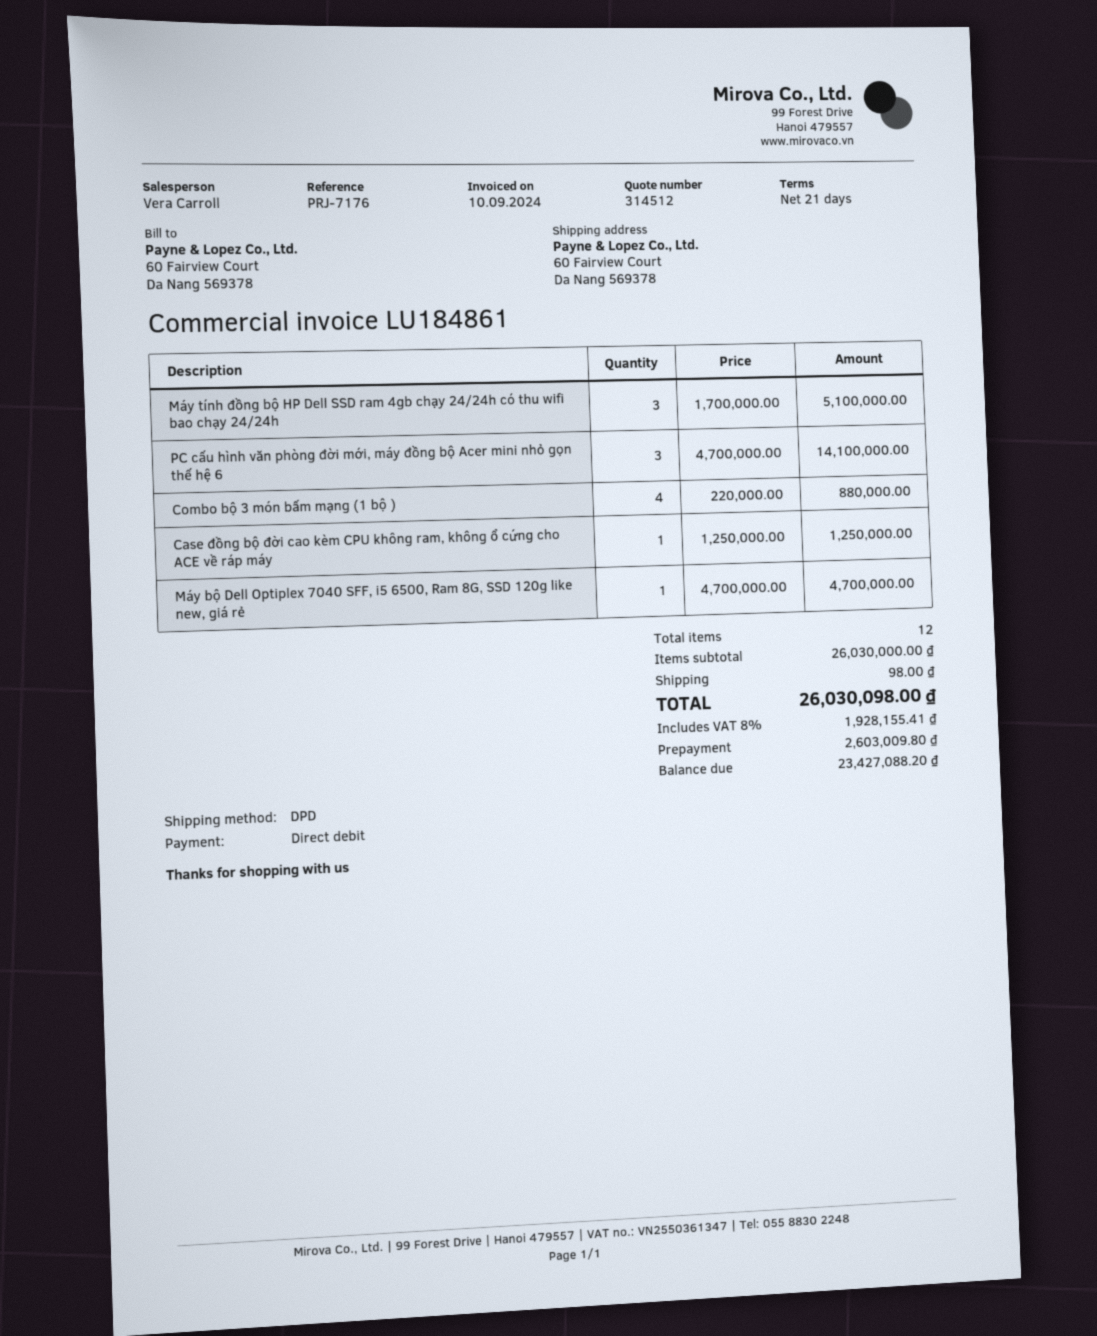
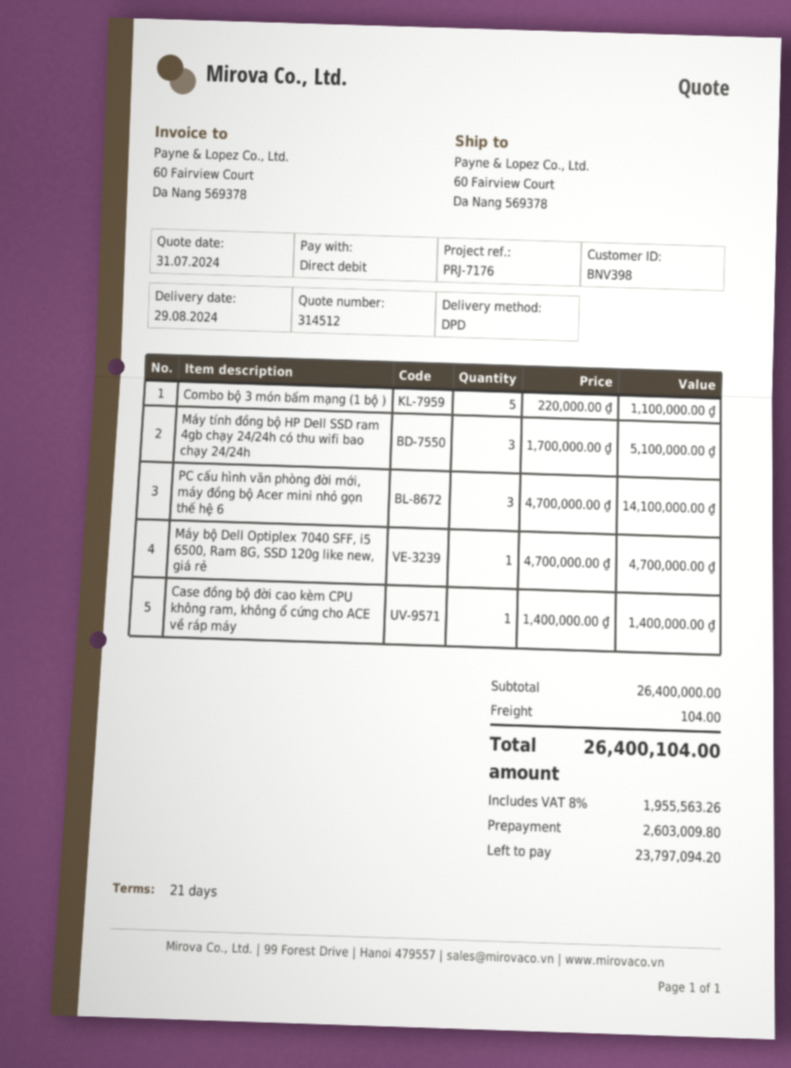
Combo bộ 3 món bấm mạng (1 bộ ): 4 x 220000.00 = 880000.00 -> 5 x 220000.00 = 1100000.00
Case đồng bộ đời cao kèm CPU không ram, không ổ cứng cho ACE về ráp máy: 1 x 1250000.00 = 1250000.00 -> 1 x 1400000.00 = 1400000.00
subtotal: 26030000.00 -> 26400000.00
shipping: 98.00 -> 104.00
tax: 8% = 1928155.41 -> 8% = 1955563.26
total: 26030098.00 -> 26400104.00
balance: 23427088.20 -> 23797094.20

